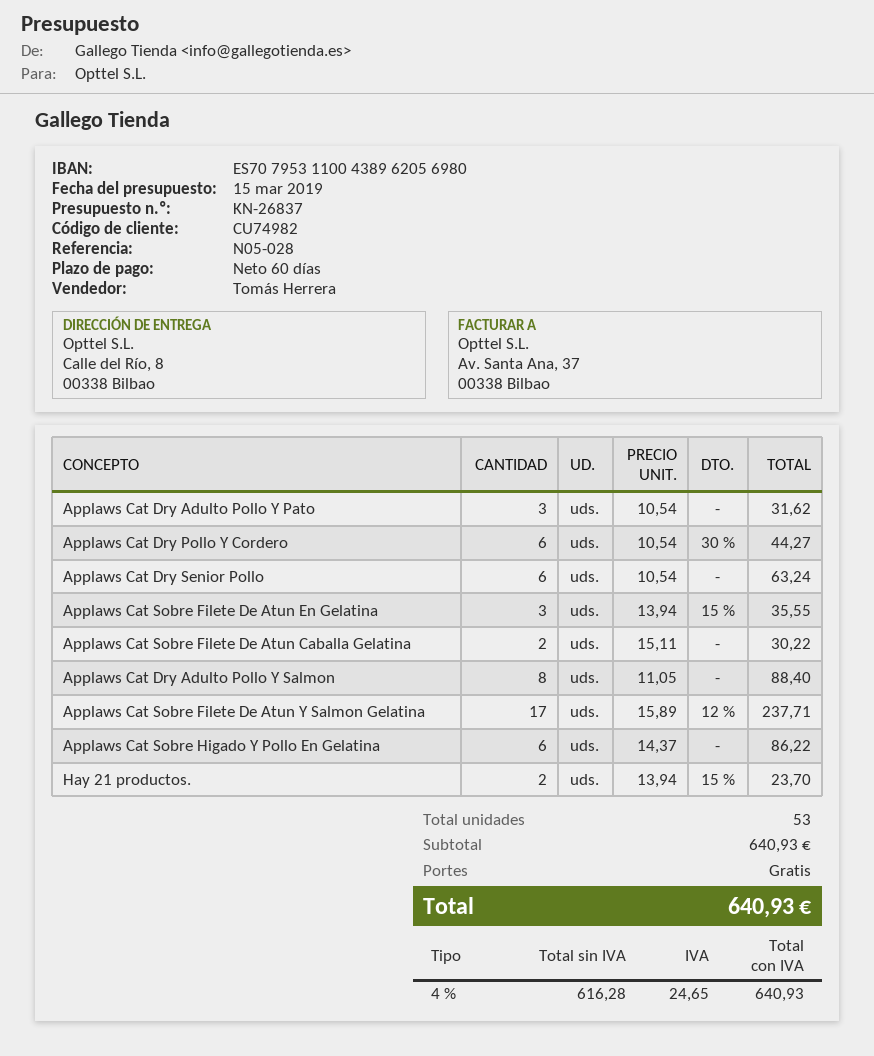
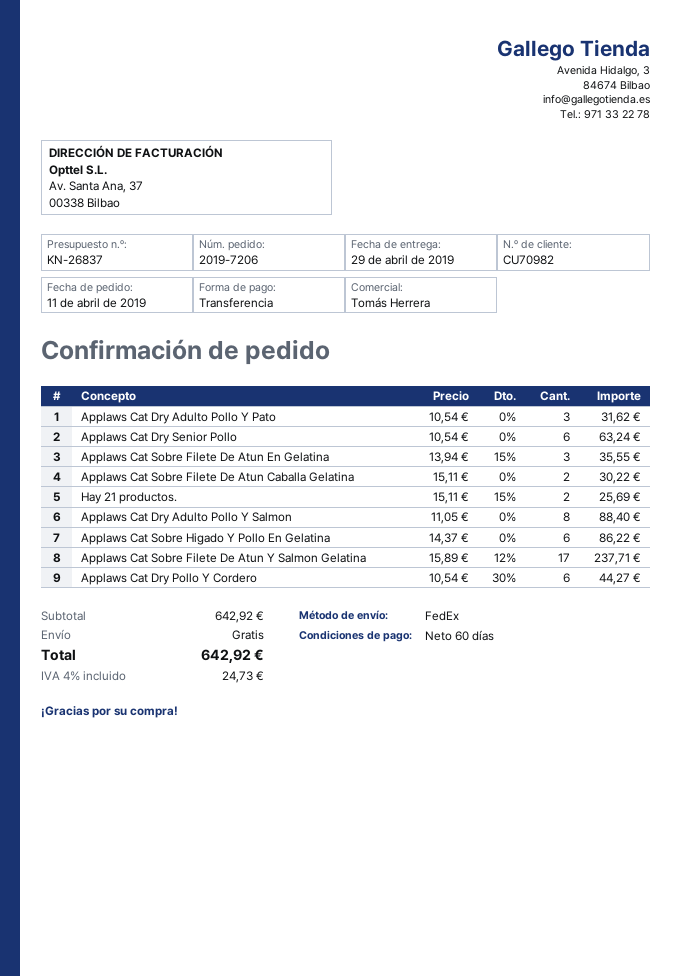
customer number: CU74982 -> CU70982
Hay 21 productos.: 2 x 13.94 - 15% = 23.70 -> 2 x 15.11 - 15% = 25.69
subtotal: 640.93 -> 642.92
tax: 4% = 24.65 -> 4% = 24.73
total: 640.93 -> 642.92

